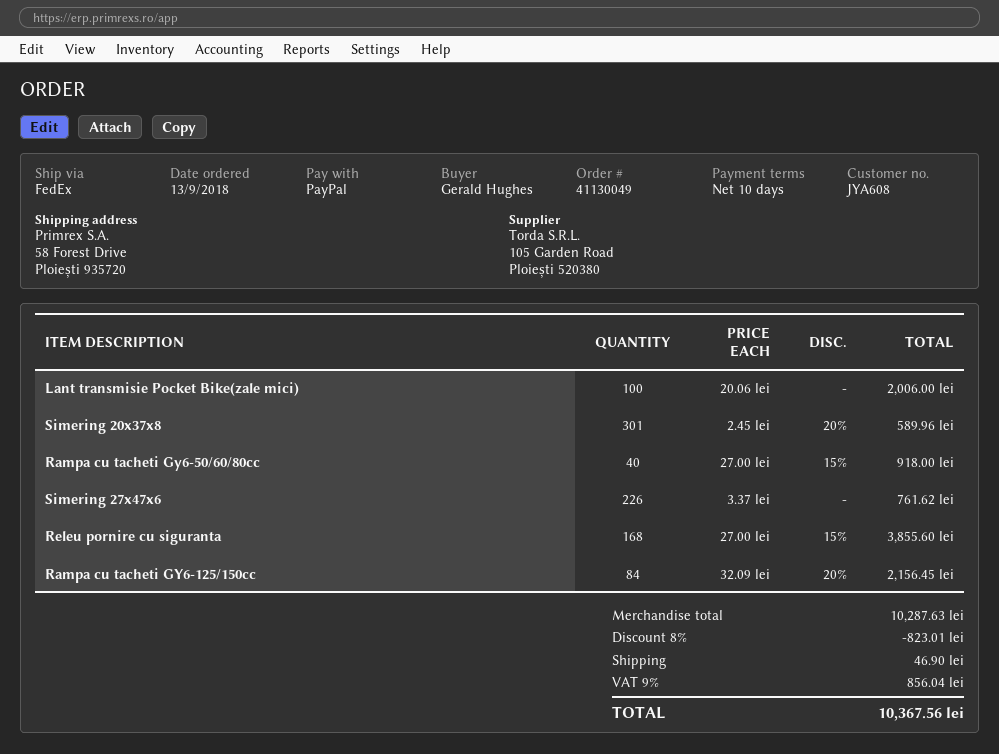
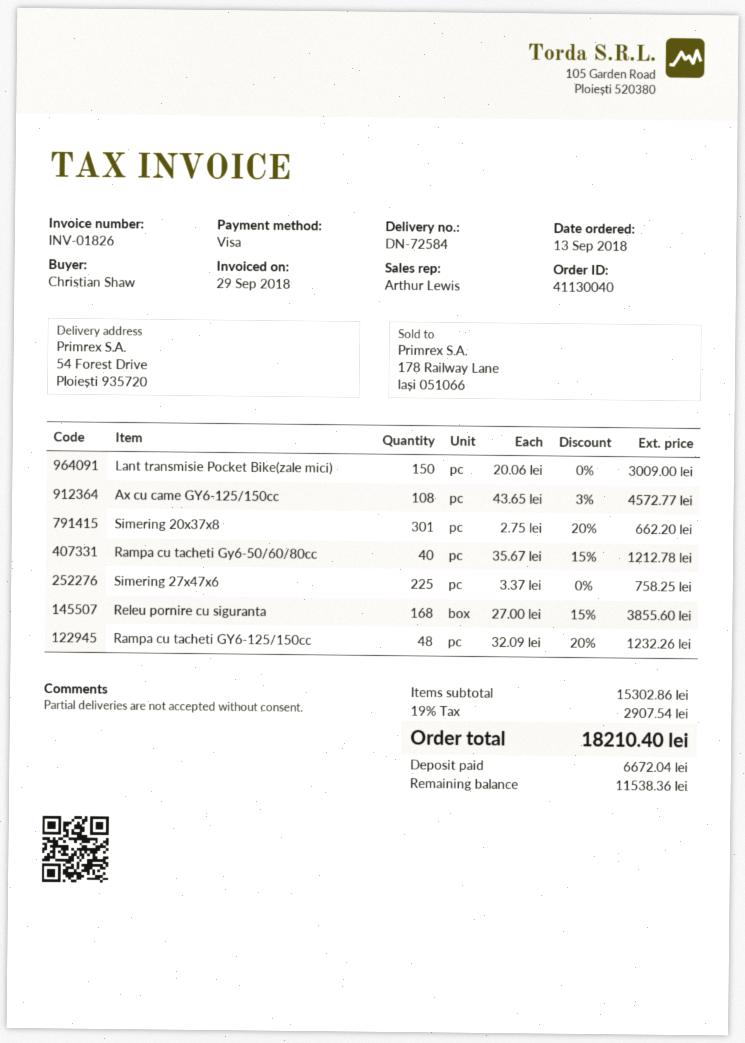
order number: 41130049 -> 41130040
ordered by: Gerald Hughes -> Christian Shaw
payment method: PayPal -> Visa
ship to: 58 Forest Drive, Ploiești 935720 -> 54 Forest Drive, Ploiești 935720
Lant transmisie Pocket Bike(zale mici): 100 x 20.06 = 2006.00 -> 150 x 20.06 = 3009.00
Simering 20x37x8: 301 x 2.45 - 20% = 589.96 -> 301 x 2.75 - 20% = 662.20
Rampa cu tacheti Gy6-50/60/80cc: 40 x 27.00 - 15% = 918.00 -> 40 x 35.67 - 15% = 1212.78
Simering 27x47x6: 226 x 3.37 = 761.62 -> 225 x 3.37 = 758.25
Rampa cu tacheti GY6-125/150cc: 84 x 32.09 - 20% = 2156.45 -> 48 x 32.09 - 20% = 1232.26
Ax cu came GY6-125/150cc: none -> 108 x 43.65 - 3% = 4572.77
subtotal: 10287.63 -> 15302.86
discount: 8% = 823.01 -> none
shipping: 46.90 -> none
tax: 9% = 856.04 -> 19% = 2907.54
total: 10367.56 -> 18210.40

